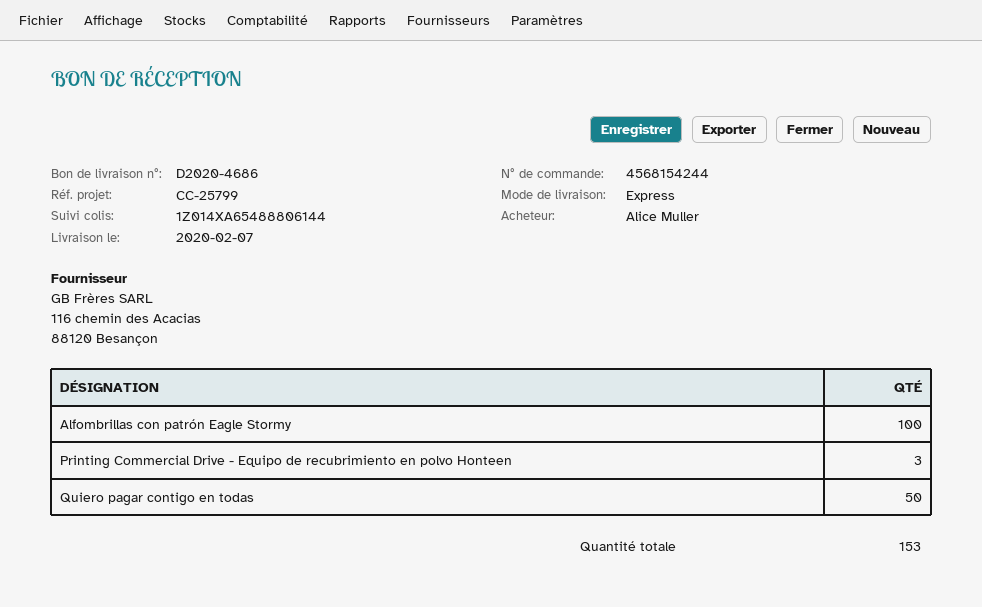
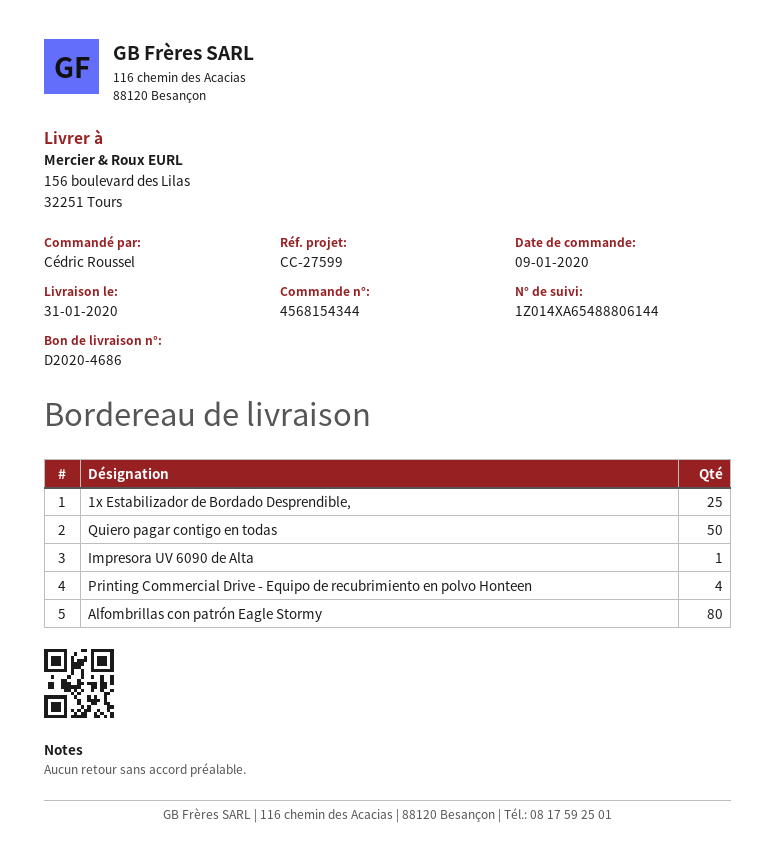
order number: 4568154244 -> 4568154344
delivery date: 2020-02-07 -> 2020-01-31
reference: CC-25799 -> CC-27599
ordered by: Alice Muller -> Cédric Roussel
Alfombrillas con patrón Eagle Stormy: 100 -> 80
Printing Commercial Drive - Equipo de recubrimiento en polvo Honteen: 3 -> 4
1x Estabilizador de Bordado Desprendible,: none -> 25
Impresora UV 6090 de Alta: none -> 1

